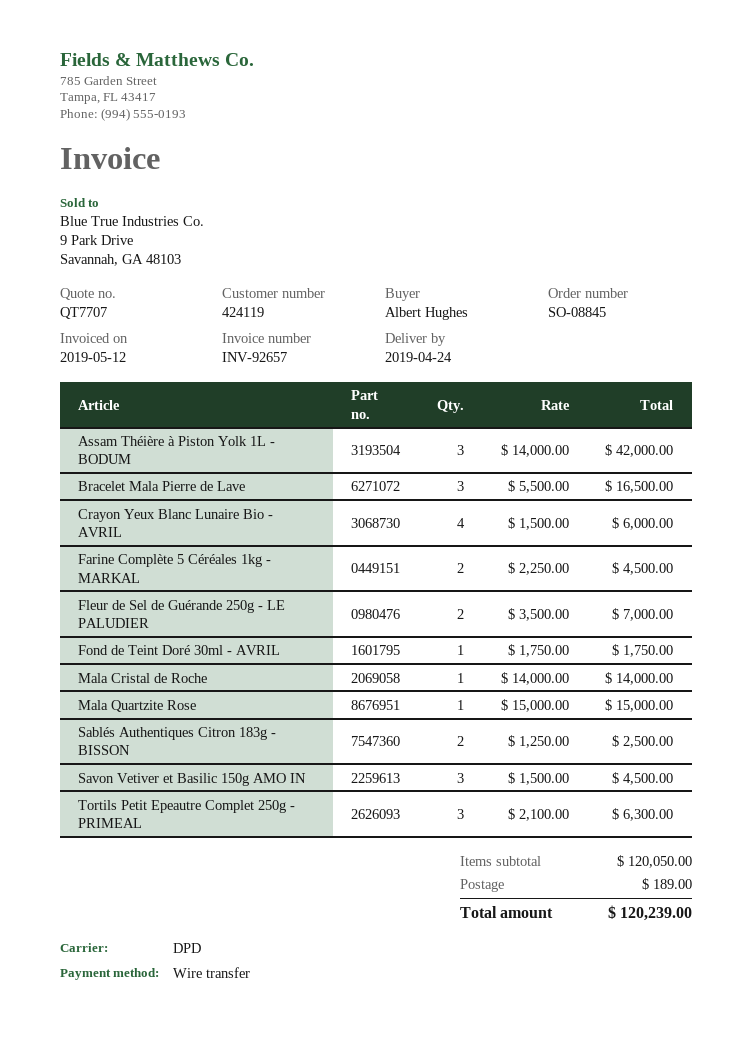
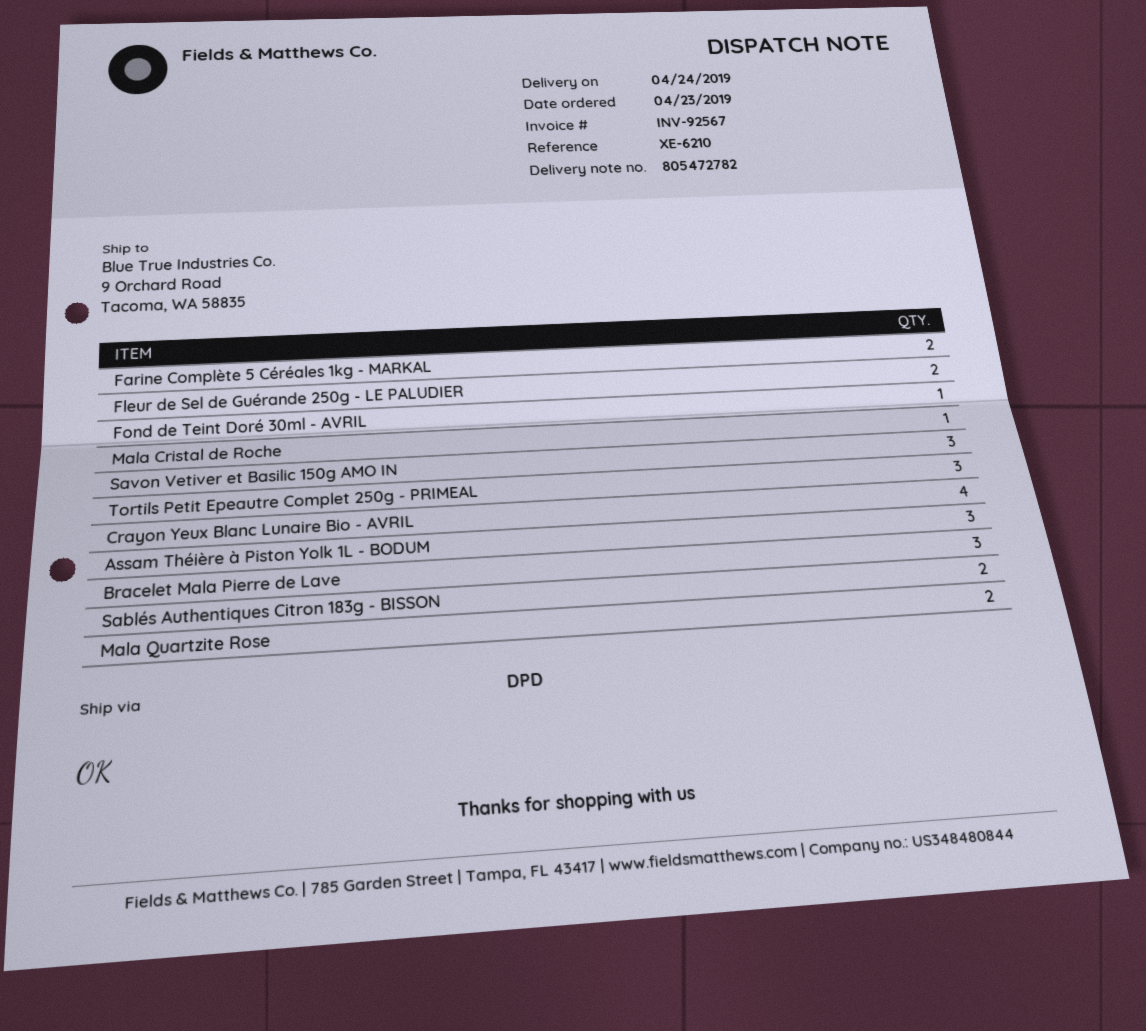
invoice number: INV-92657 -> INV-92567
Mala Quartzite Rose: 1 -> 2

